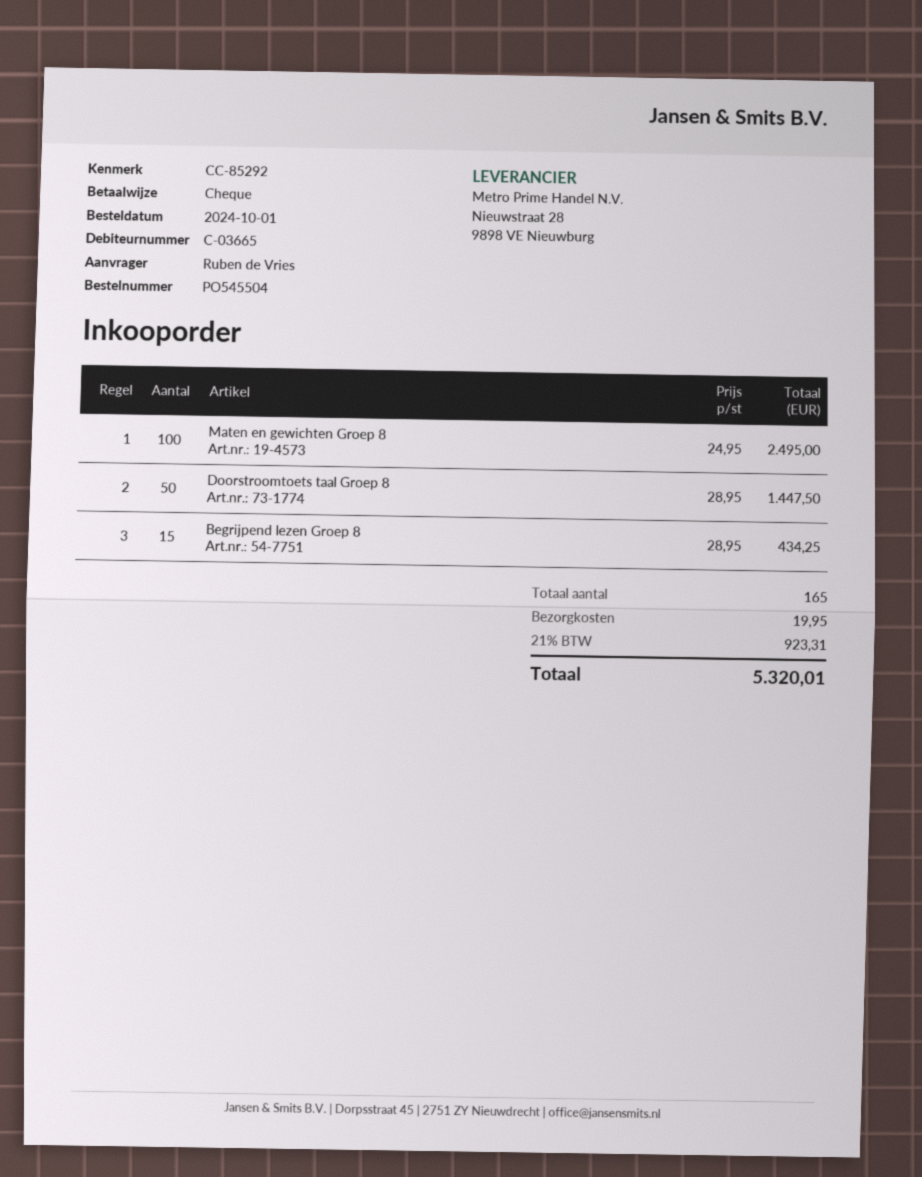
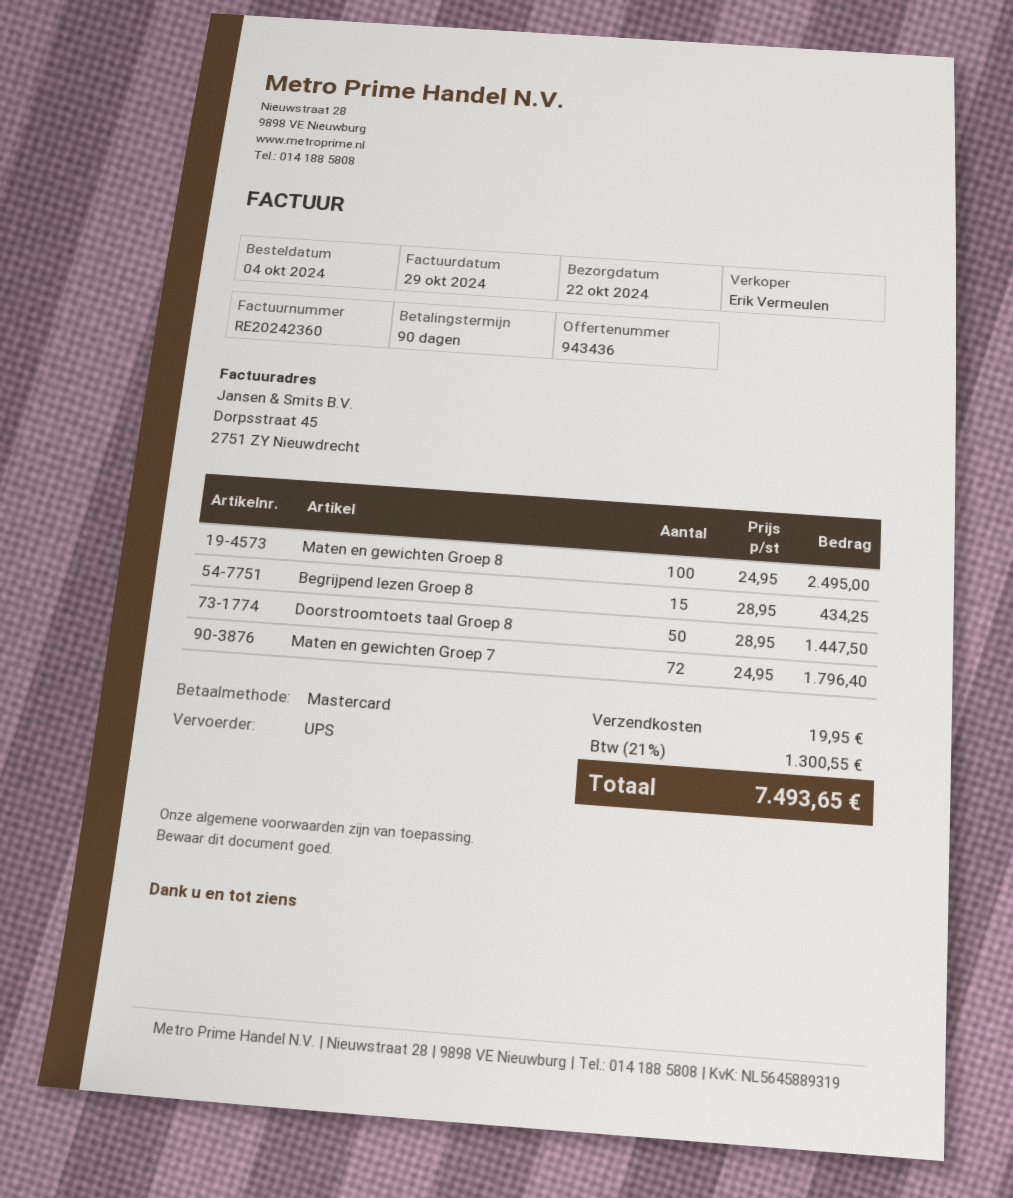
order date: 2024-10-01 -> 2024-10-04
payment method: cheque -> Mastercard
Maten en gewichten Groep 7: none -> 72 x 24.95 = 1796.40
tax: 21% = 923.31 -> 21% = 1300.55
total: 5320.01 -> 7493.65

